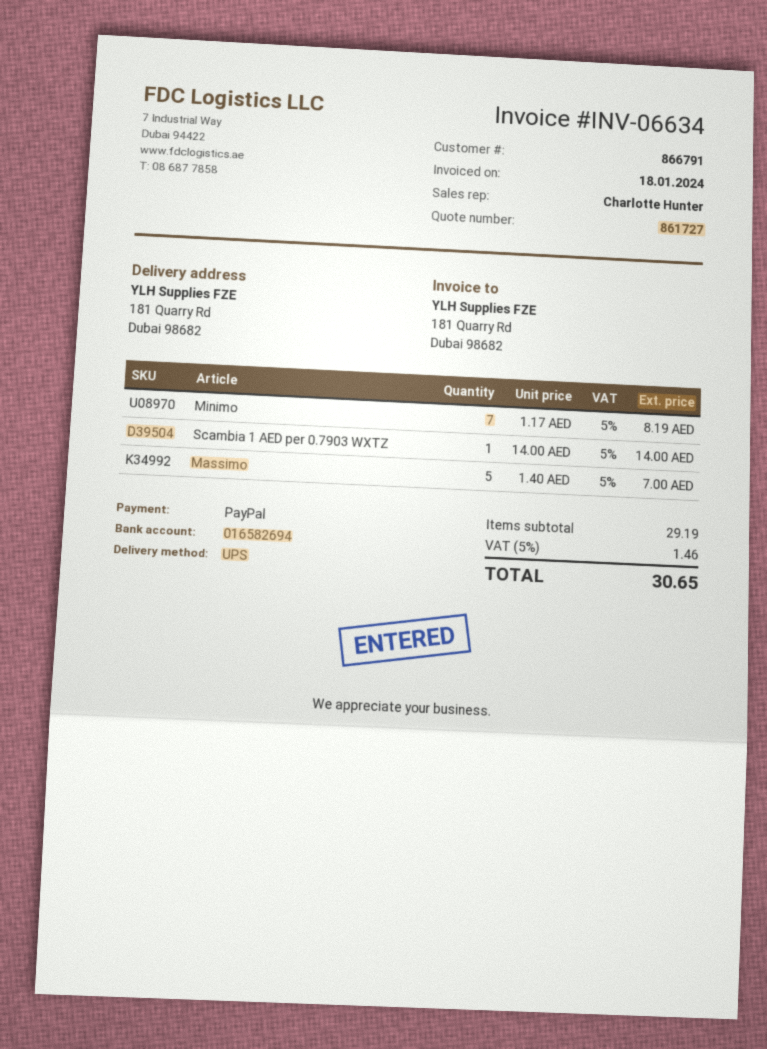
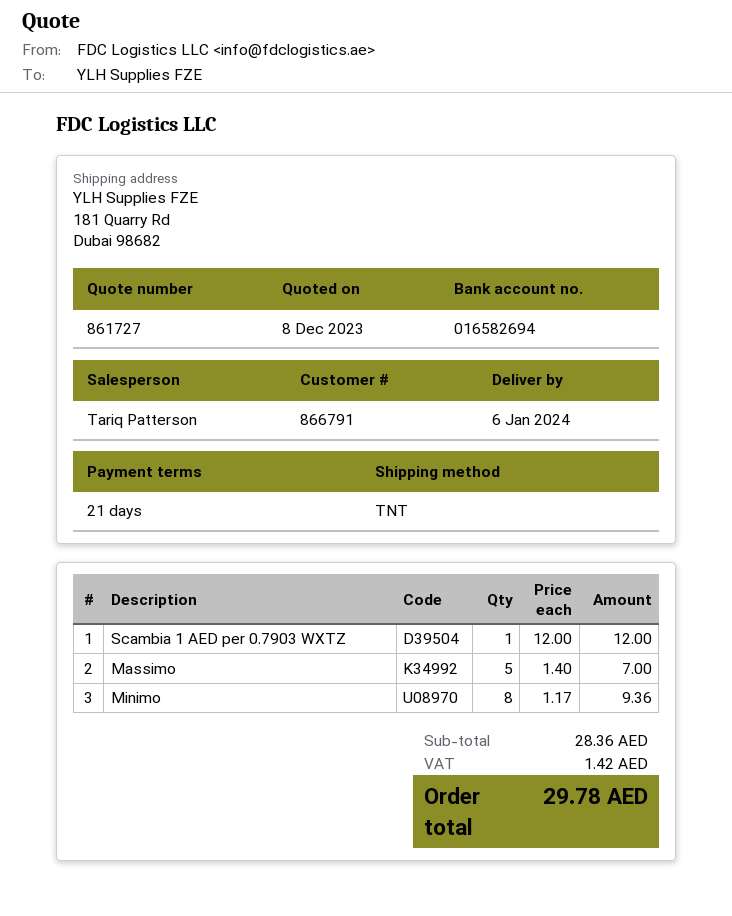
sales rep: Charlotte Hunter -> Tariq Patterson
shipping method: UPS -> TNT
Minimo: 7 x 1.17 = 8.19 -> 8 x 1.17 = 9.36
Scambia 1 AED per 0.7903 WXTZ: 1 x 14.00 = 14.00 -> 1 x 12.00 = 12.00
subtotal: 29.19 -> 28.36
tax: 1.46 -> 1.42
total: 30.65 -> 29.78

